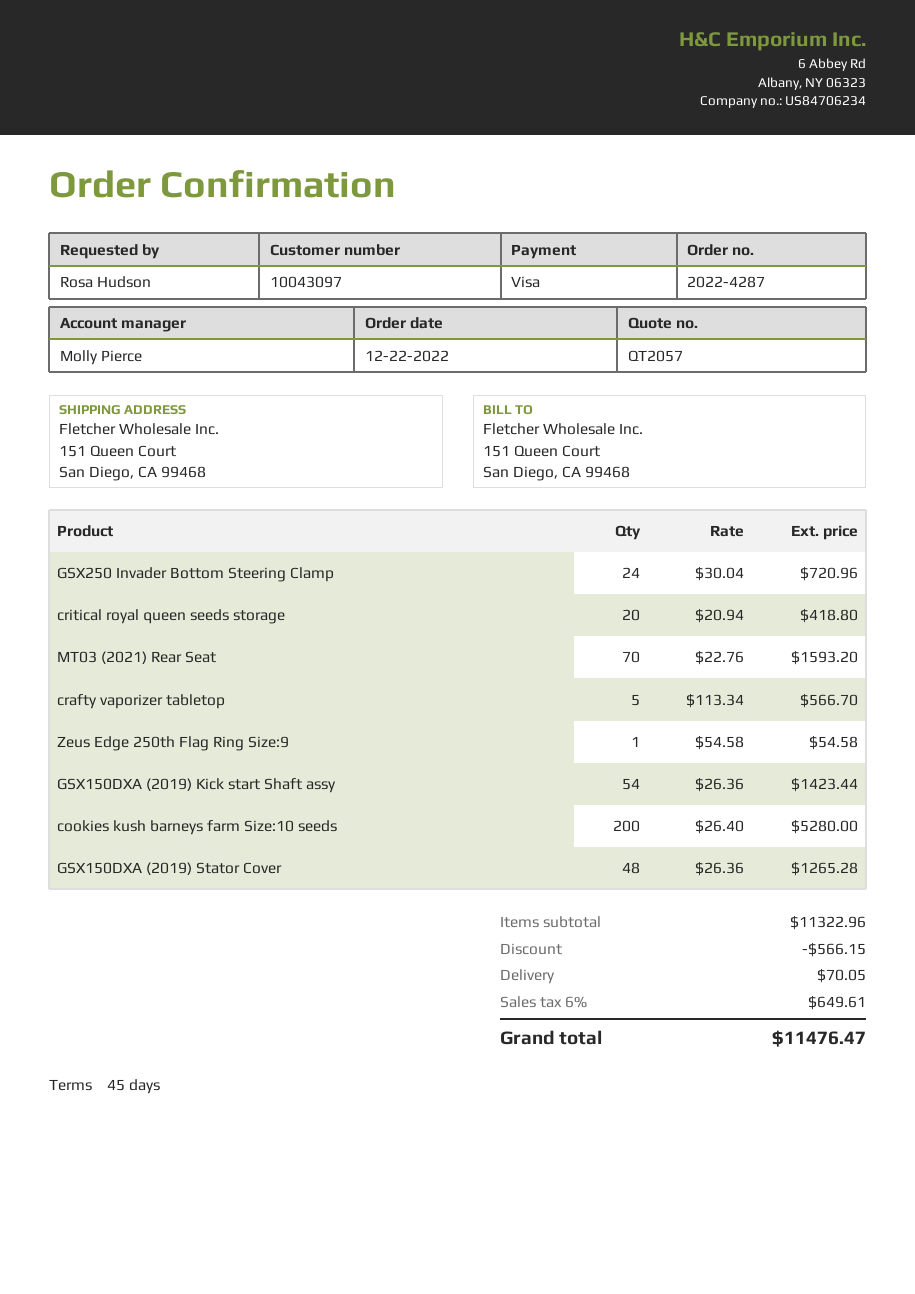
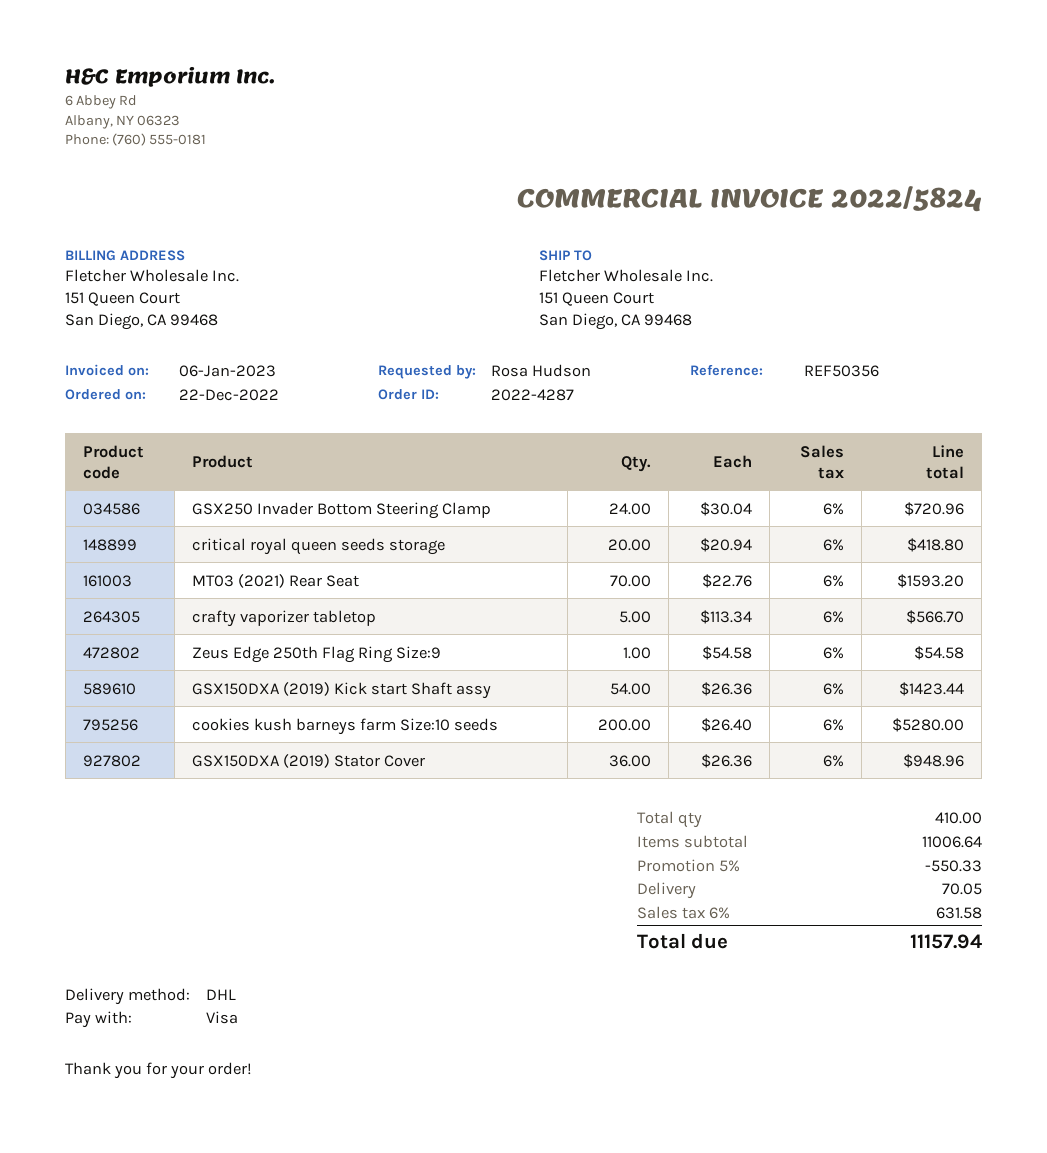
GSX150DXA (2019) Stator Cover: 48 x 26.36 = 1265.28 -> 36 x 26.36 = 948.96
subtotal: 11322.96 -> 11006.64
discount: 566.15 -> 550.33
tax: 6% = 649.61 -> 6% = 631.58
total: 11476.47 -> 11157.94

